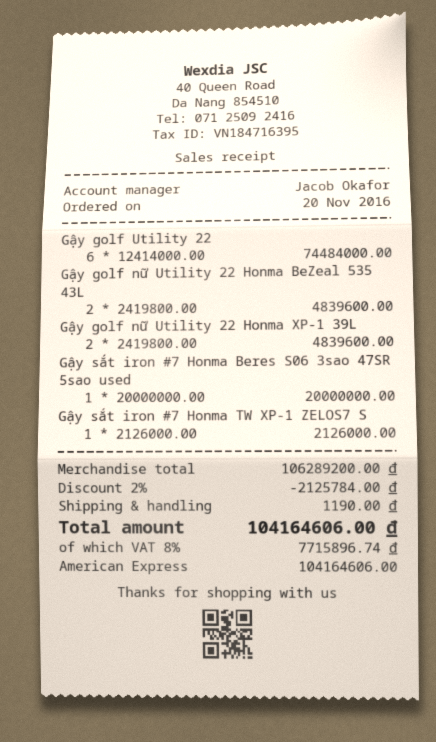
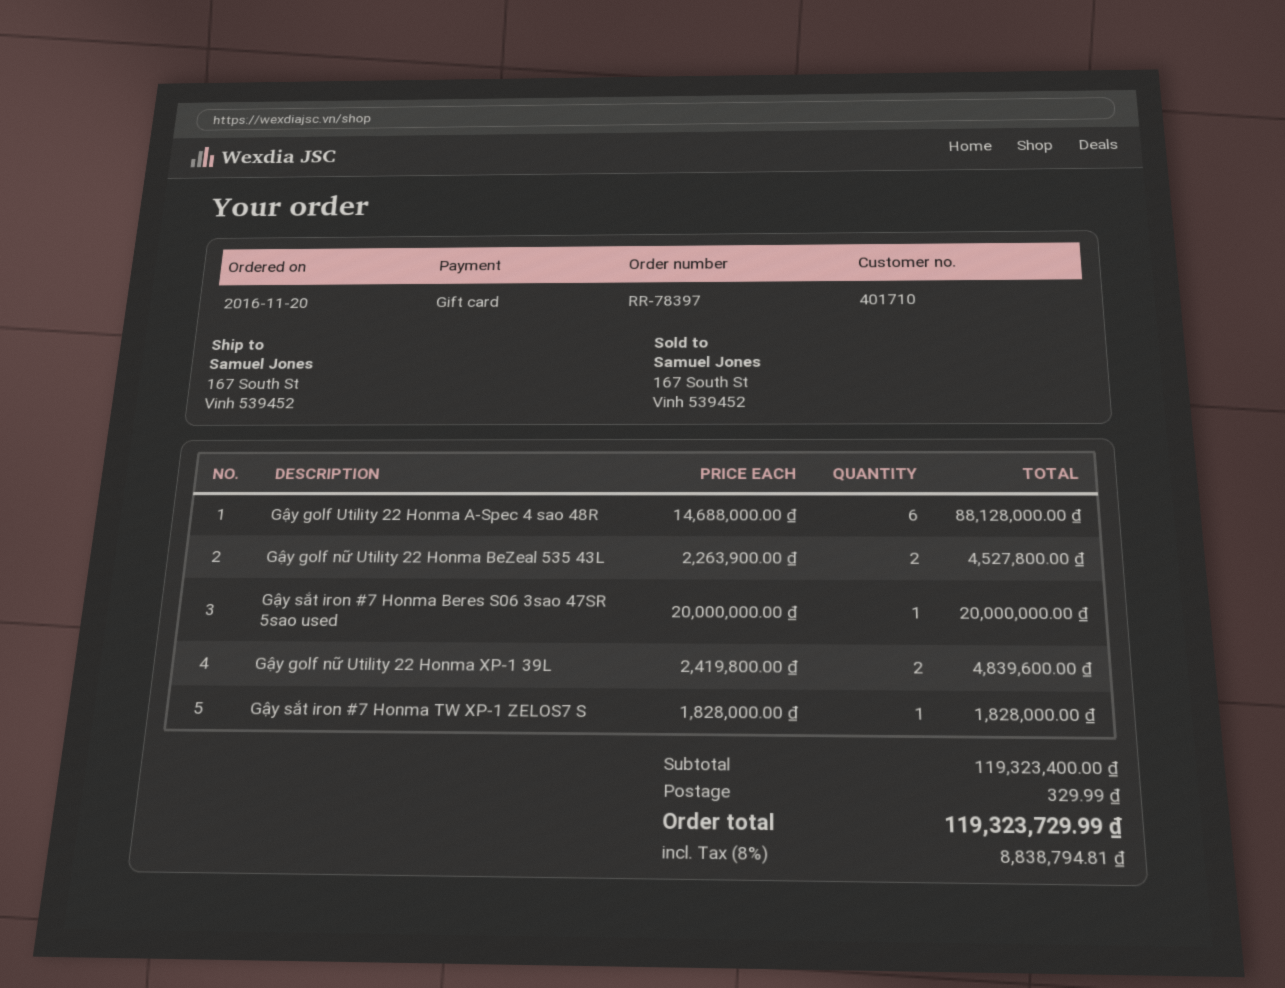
payment method: American Express -> gift card
Gậy golf Utility 22: 6 x 12414000.00 = 74484000.00 -> 6 x 14688000.00 = 88128000.00
Gậy golf nữ Utility 22 Honma BeZeal 535 43L: 2 x 2419800.00 = 4839600.00 -> 2 x 2263900.00 = 4527800.00
Gậy sắt iron #7 Honma TW XP-1 ZELOS7 S: 1 x 2126000.00 = 2126000.00 -> 1 x 1828000.00 = 1828000.00
subtotal: 106289200.00 -> 119323400.00
discount: 2% = 2125784.00 -> none
shipping: 1190.00 -> 329.99
tax: 8% = 7715896.74 -> 8% = 8838794.81
total: 104164606.00 -> 119323729.99

